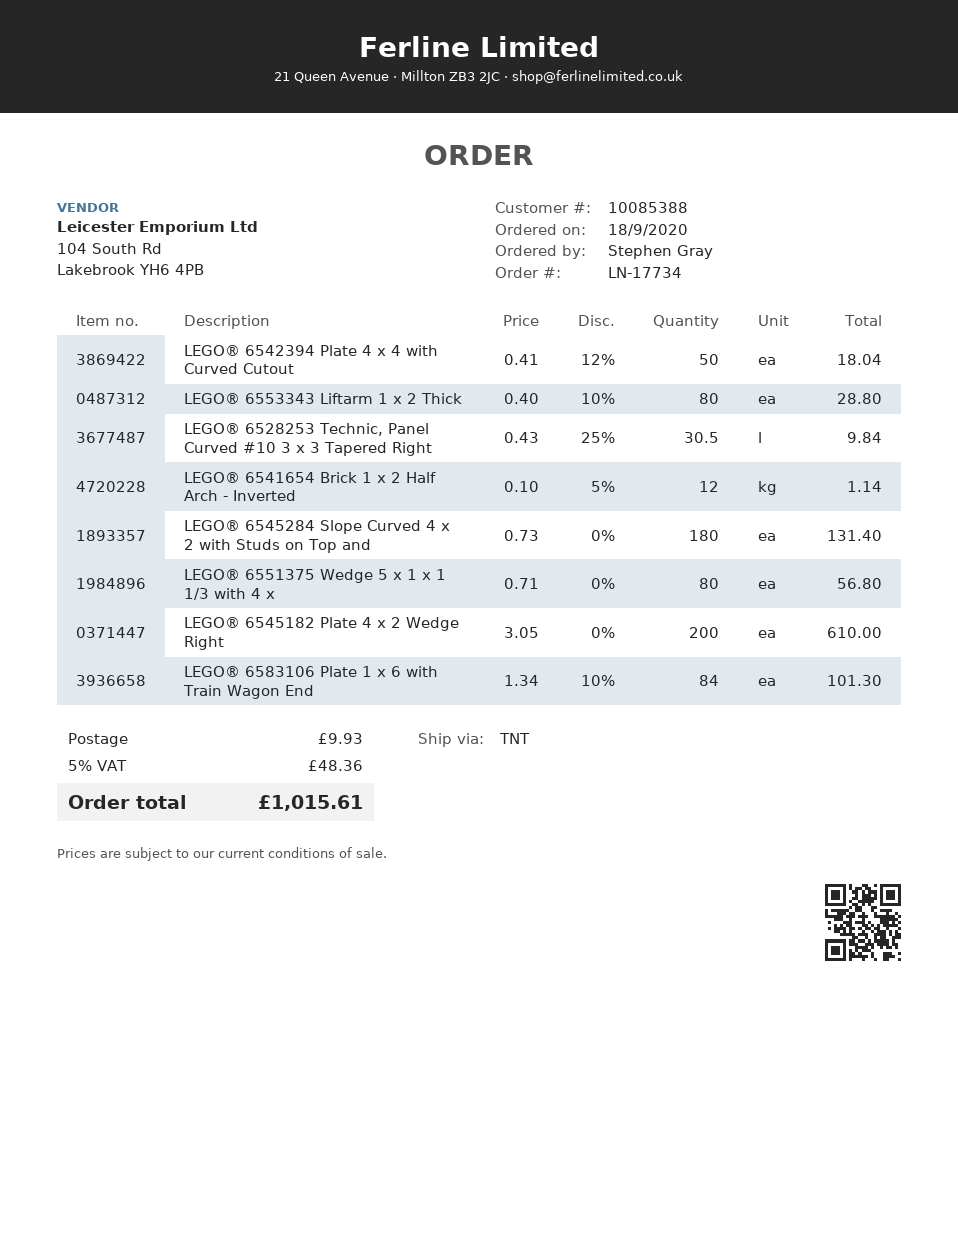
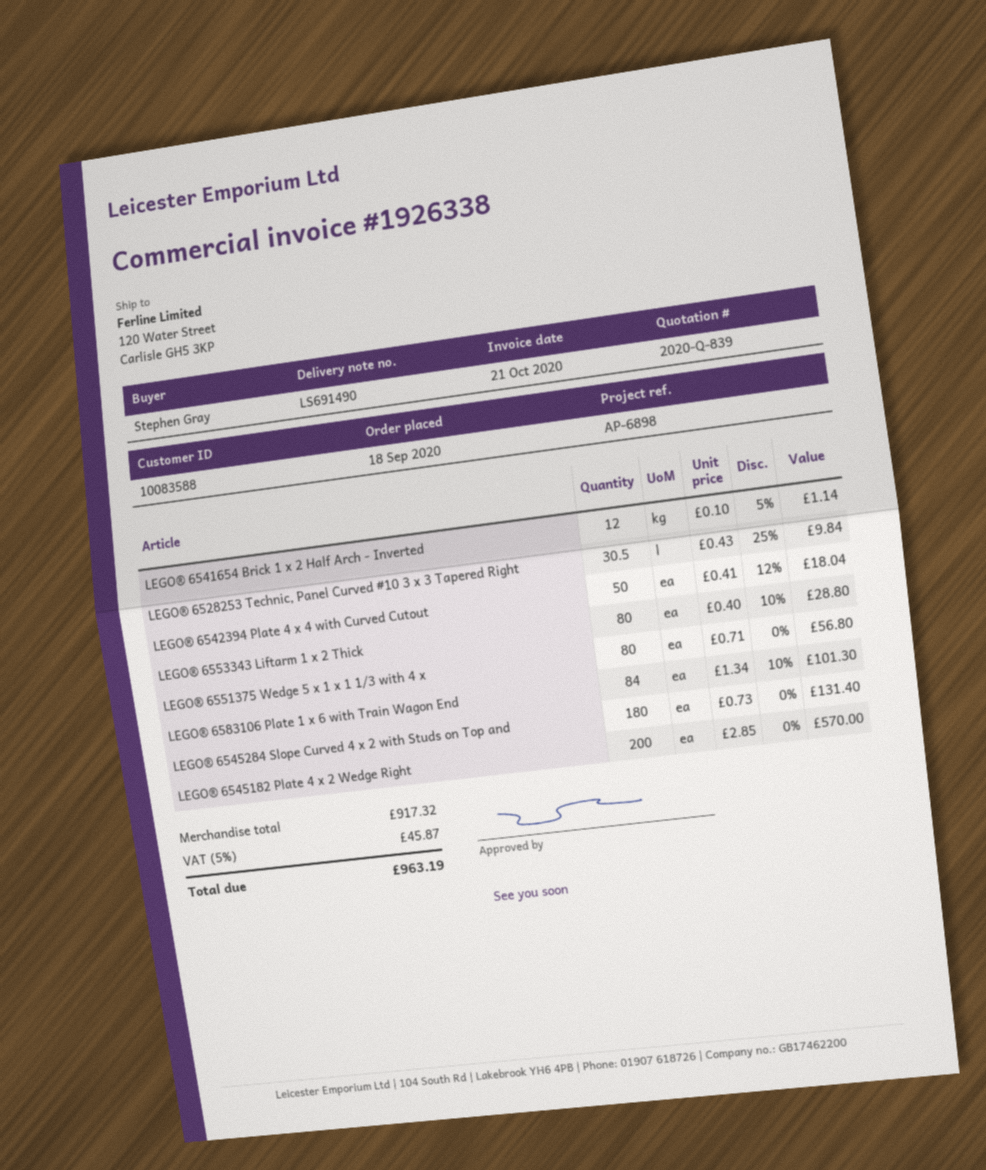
customer number: 10085388 -> 10083588
LEGO® 6545182 Plate 4 x 2 Wedge Right: 200 x 3.05 = 610.00 -> 200 x 2.85 = 570.00
shipping: 9.93 -> none
tax: 5% = 48.36 -> 5% = 45.87
total: 1015.61 -> 963.19

